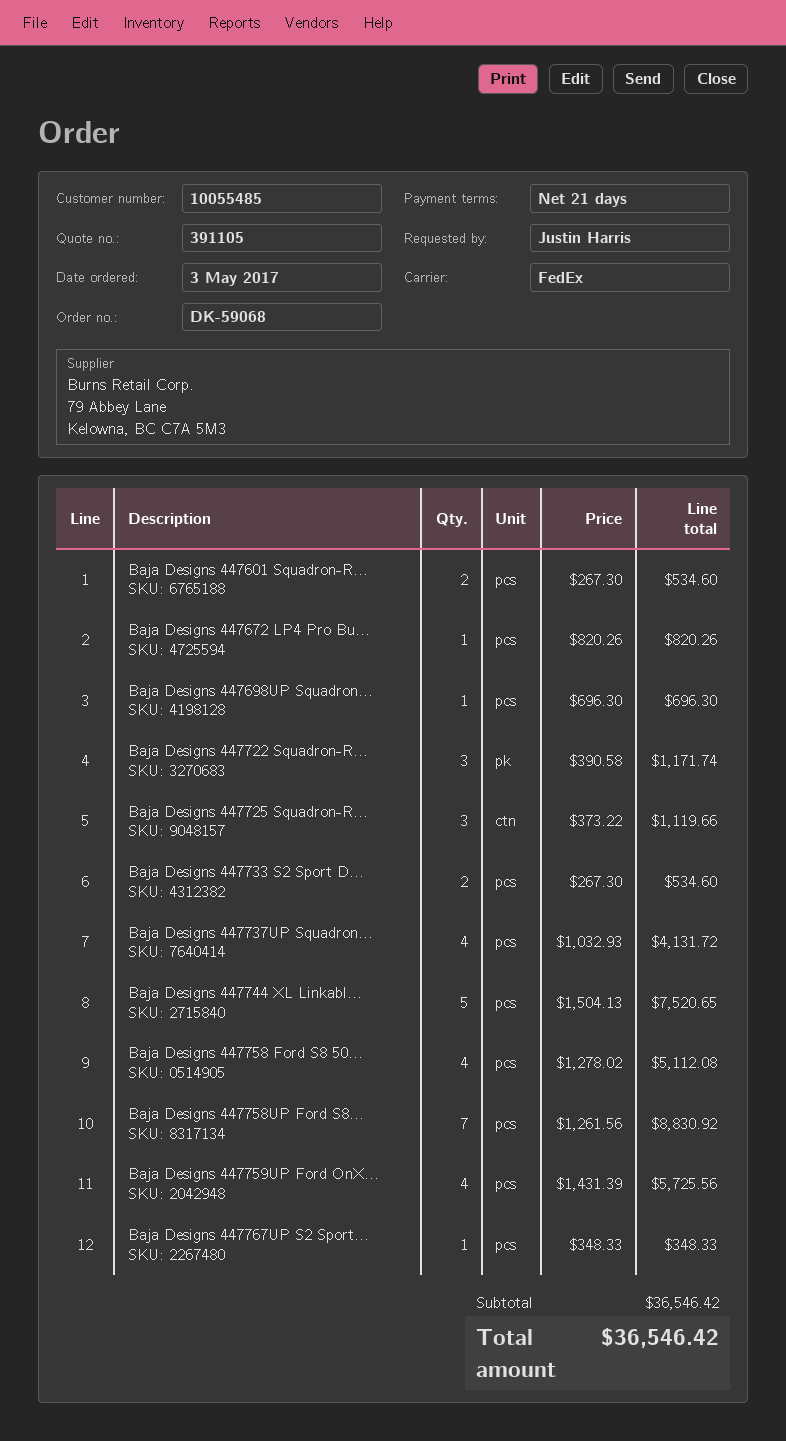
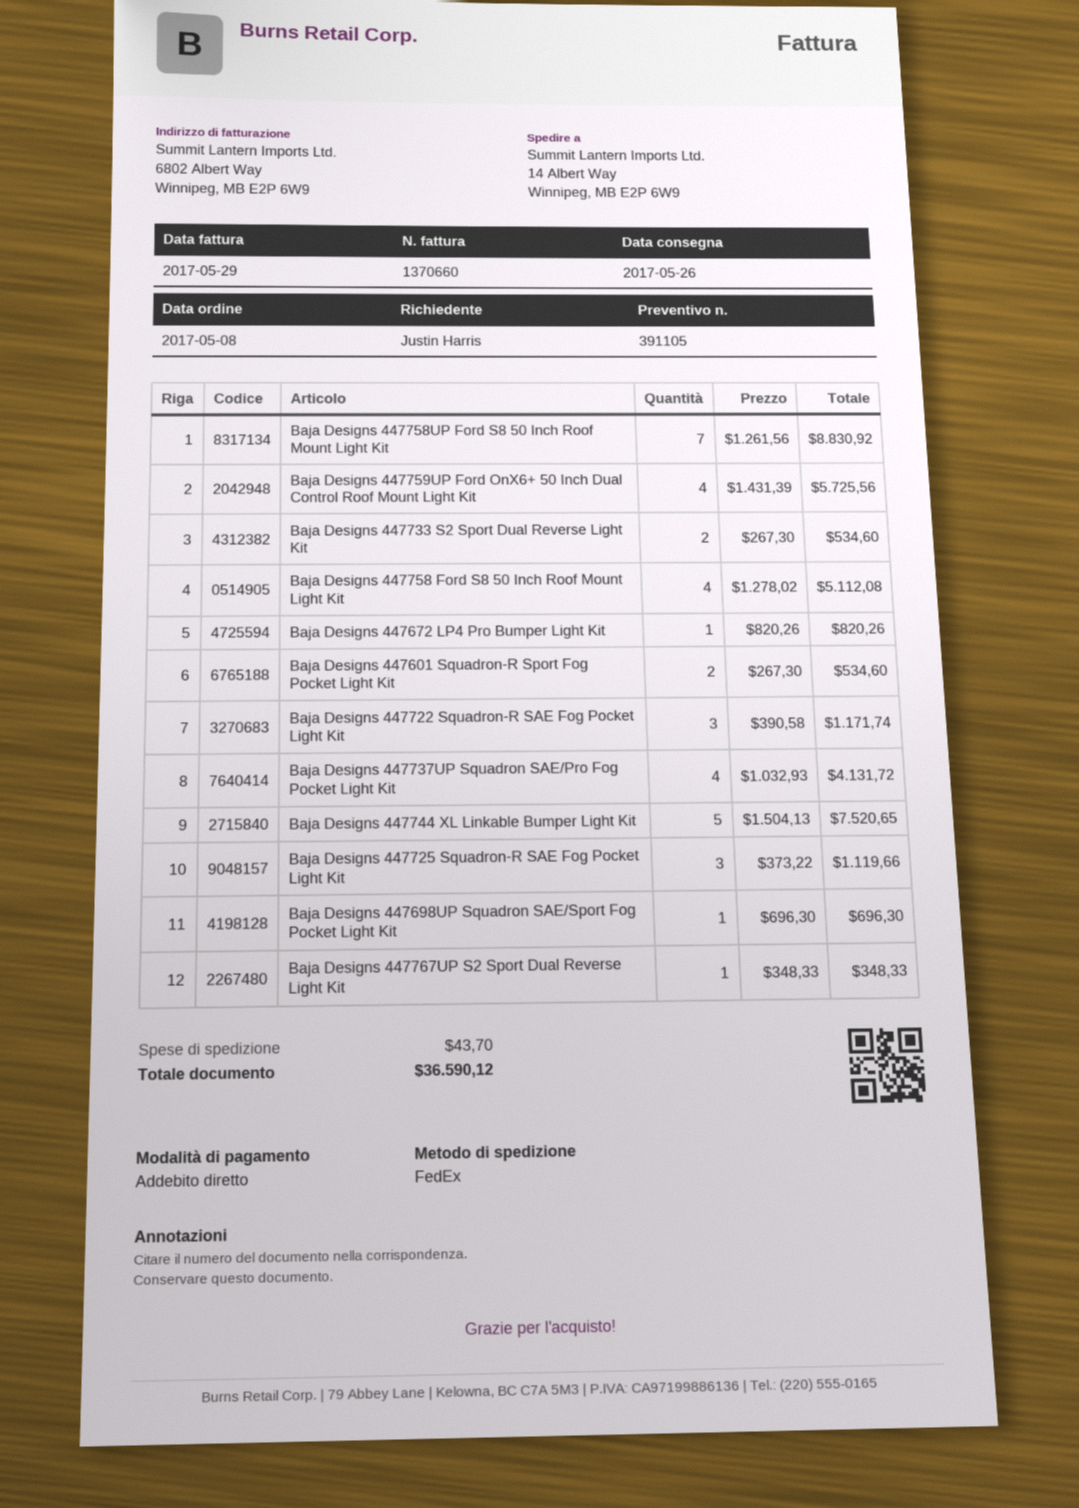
order date: 2017-05-03 -> 2017-05-08
shipping: none -> 43.70
total: 36546.42 -> 36590.12

